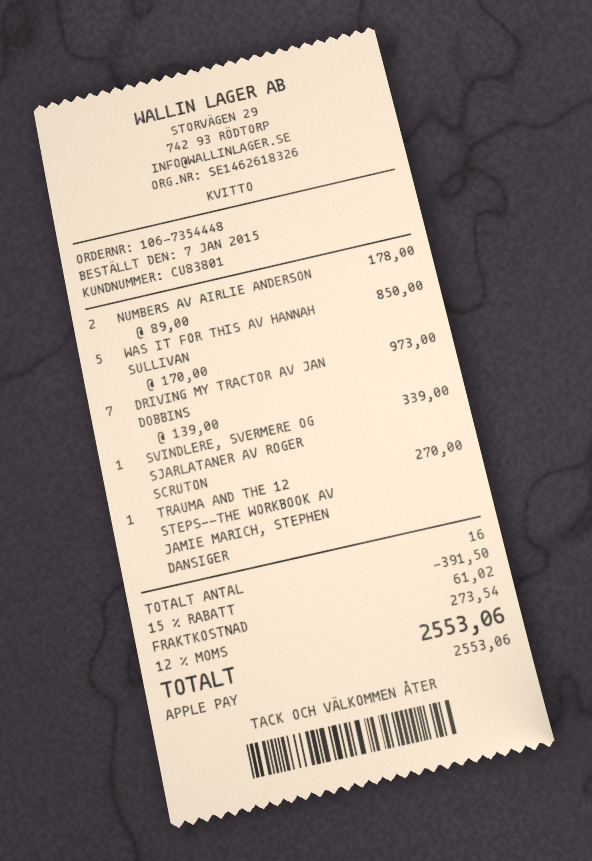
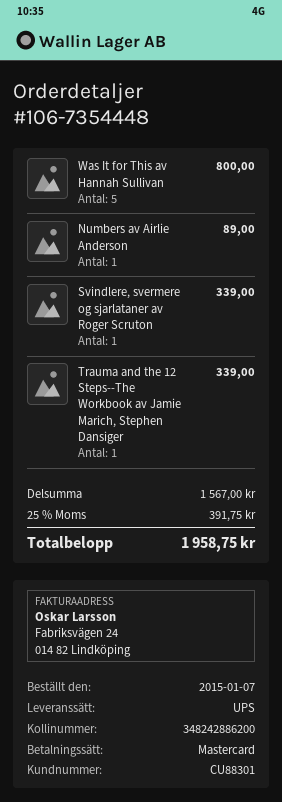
customer number: CU83801 -> CU88301
payment method: Apple Pay -> Mastercard
NUMBERS AV AIRLIE ANDERSON: 2 for 178.00 -> 1 for 89.00
WAS IT FOR THIS AV HANNAH SULLIVAN: 5 for 850.00 -> 5 for 800.00
DRIVING MY TRACTOR AV JAN DOBBINS: 7 for 973.00 -> none
TRAUMA AND THE 12 STEPS--THE WORKBOOK AV JAMIE MARICH, STEPHEN DANSIGER: 1 for 270.00 -> 1 for 339.00
discount: 15% = 391.50 -> none
shipping: 61.02 -> none
tax: 12% = 273.54 -> 25% = 391.75
total: 2553.06 -> 1958.75

